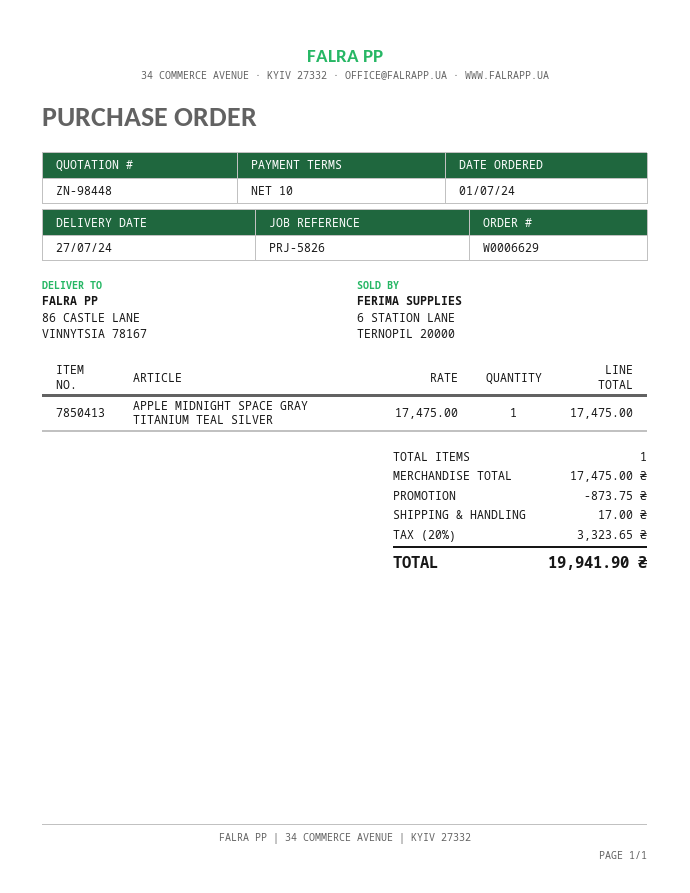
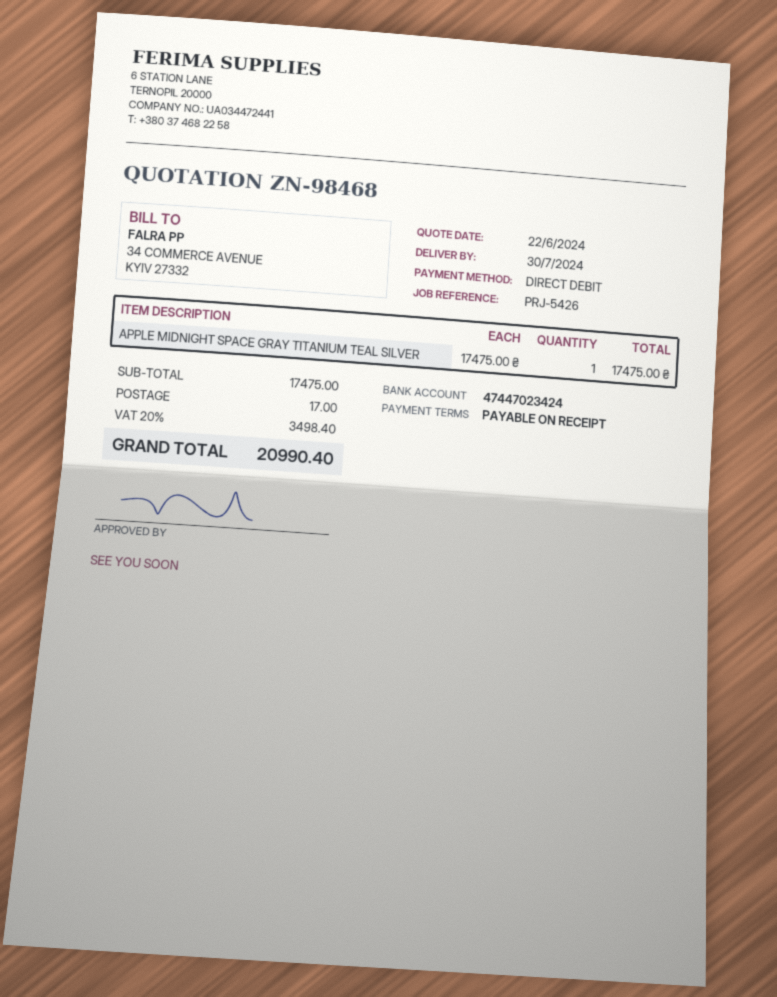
quote number: ZN-98448 -> ZN-98468
delivery date: 2024-07-27 -> 2024-07-30
payment terms: 10 days -> on receipt
reference: PRJ-5826 -> PRJ-5426
discount: 873.75 -> none
tax: 20% = 3323.65 -> 20% = 3498.40
total: 19941.90 -> 20990.40

